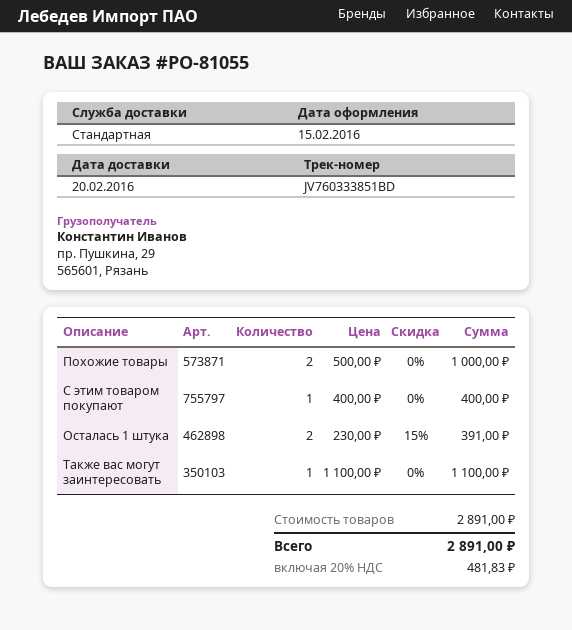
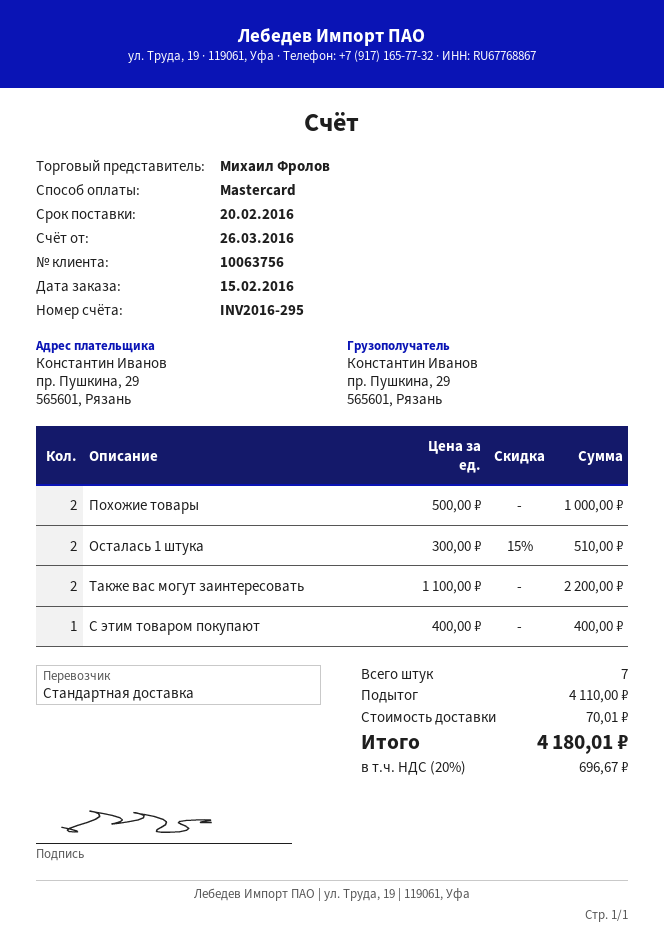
Осталась 1 штука: 2 x 230.00 - 15% = 391.00 -> 2 x 300.00 - 15% = 510.00
Также вас могут заинтересовать: 1 x 1100.00 = 1100.00 -> 2 x 1100.00 = 2200.00
subtotal: 2891.00 -> 4110.00
shipping: none -> 70.01
tax: 20% = 481.83 -> 20% = 696.67
total: 2891.00 -> 4180.01

